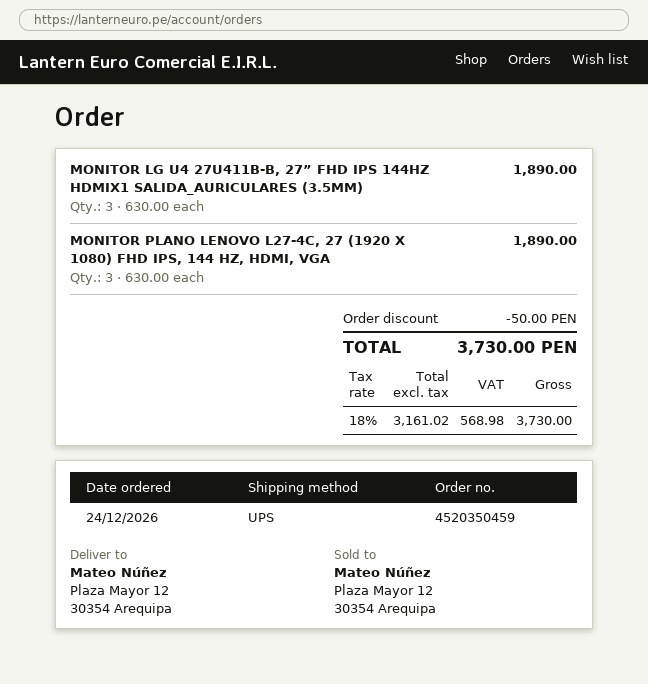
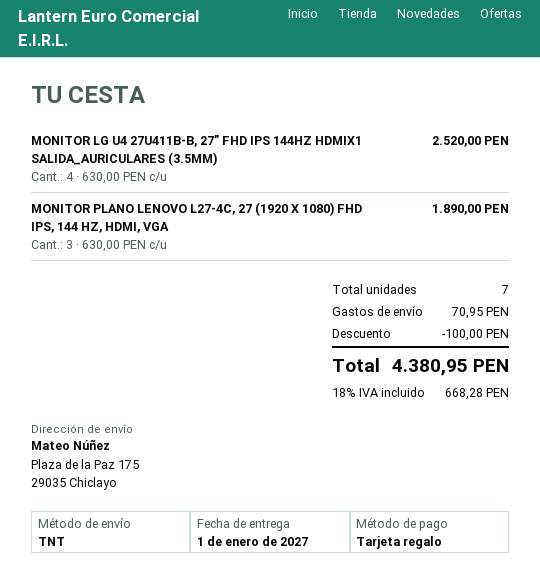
shipping method: UPS -> TNT
ship to: Plaza Mayor 12, 30354 Arequipa -> Plaza de la Paz 175, 29035 Chiclayo
MONITOR LG U4 27U411B-B, 27” FHD IPS 144HZ HDMIX1 SALIDA_AURICULARES (3.5MM): 3 x 630.00 = 1890.00 -> 4 x 630.00 = 2520.00
discount: 50.00 -> 100.00
shipping: none -> 70.95
tax: 18% = 568.98 -> 18% = 668.28
total: 3730.00 -> 4380.95

